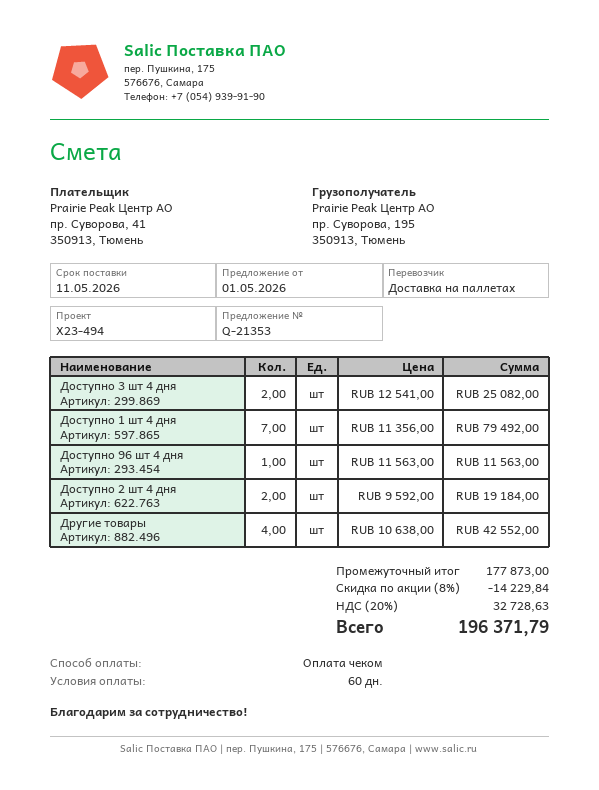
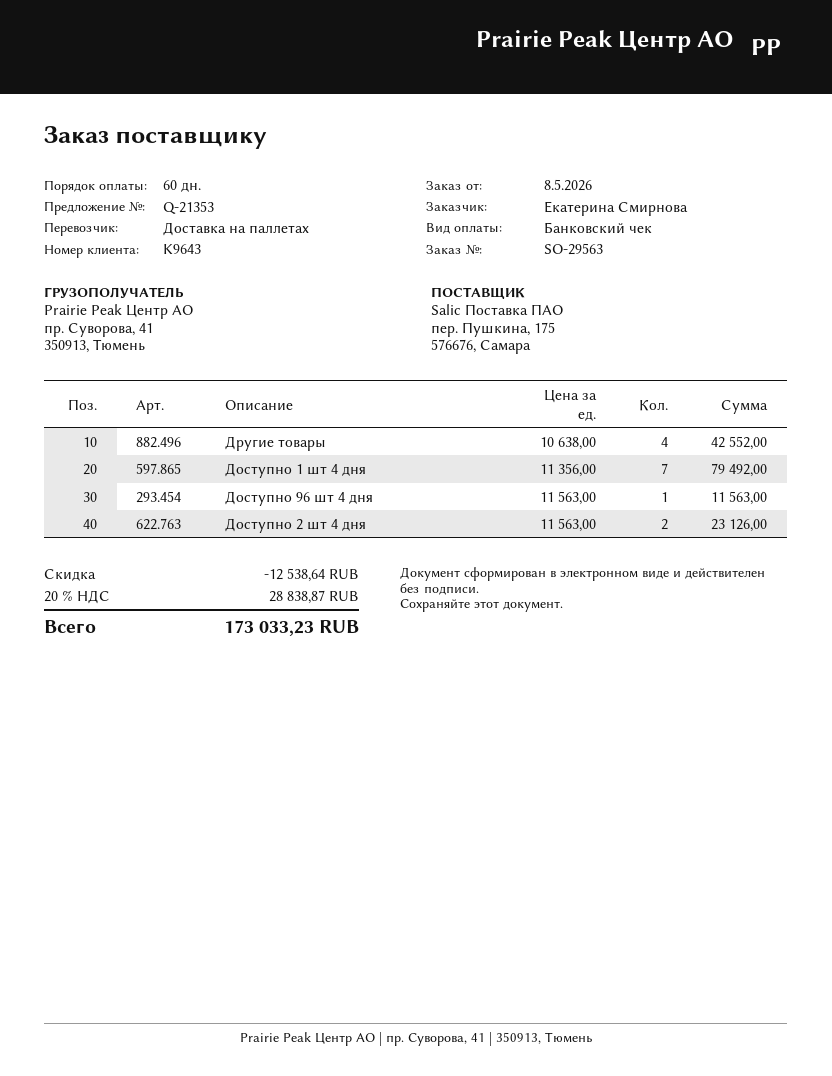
ship to: пр. Суворова, 195, 350913, Тюмень -> пр. Суворова, 41, 350913, Тюмень
Доступно 3 шт 4 дня: 2 x 12541.00 = 25082.00 -> none
Доступно 2 шт 4 дня: 2 x 9592.00 = 19184.00 -> 2 x 11563.00 = 23126.00
discount: 14229.84 -> 12538.64
tax: 20% = 32728.63 -> 20% = 28838.87
total: 196371.79 -> 173033.23

